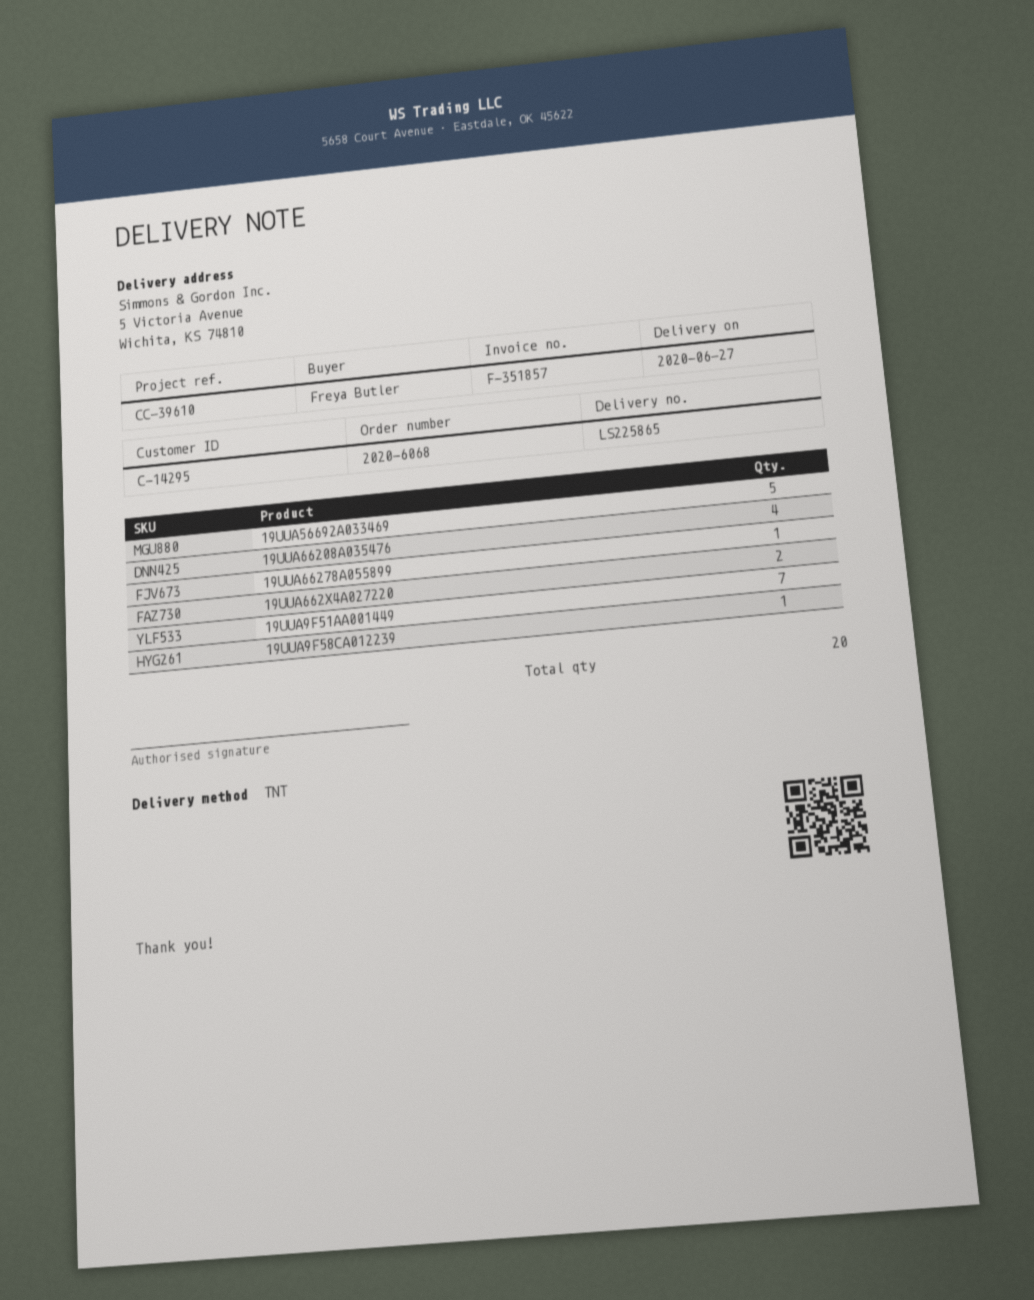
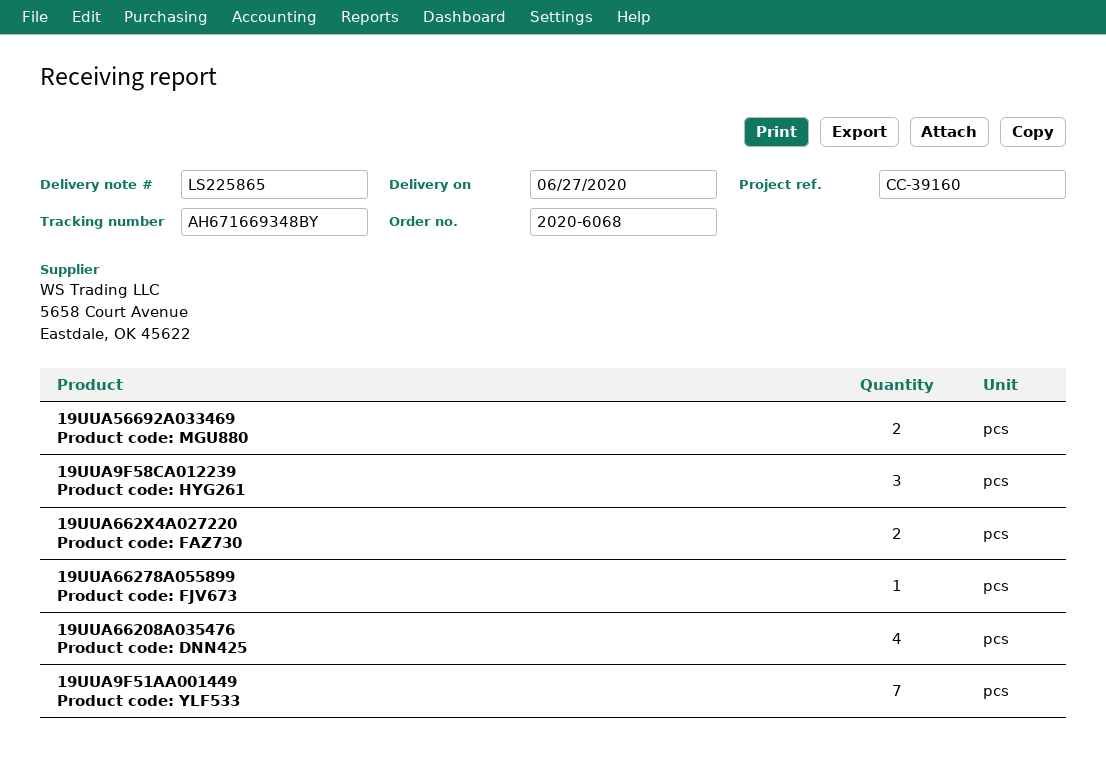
reference: CC-39610 -> CC-39160
19UUA56692A033469: 5 -> 2
19UUA9F58CA012239: 1 -> 3

